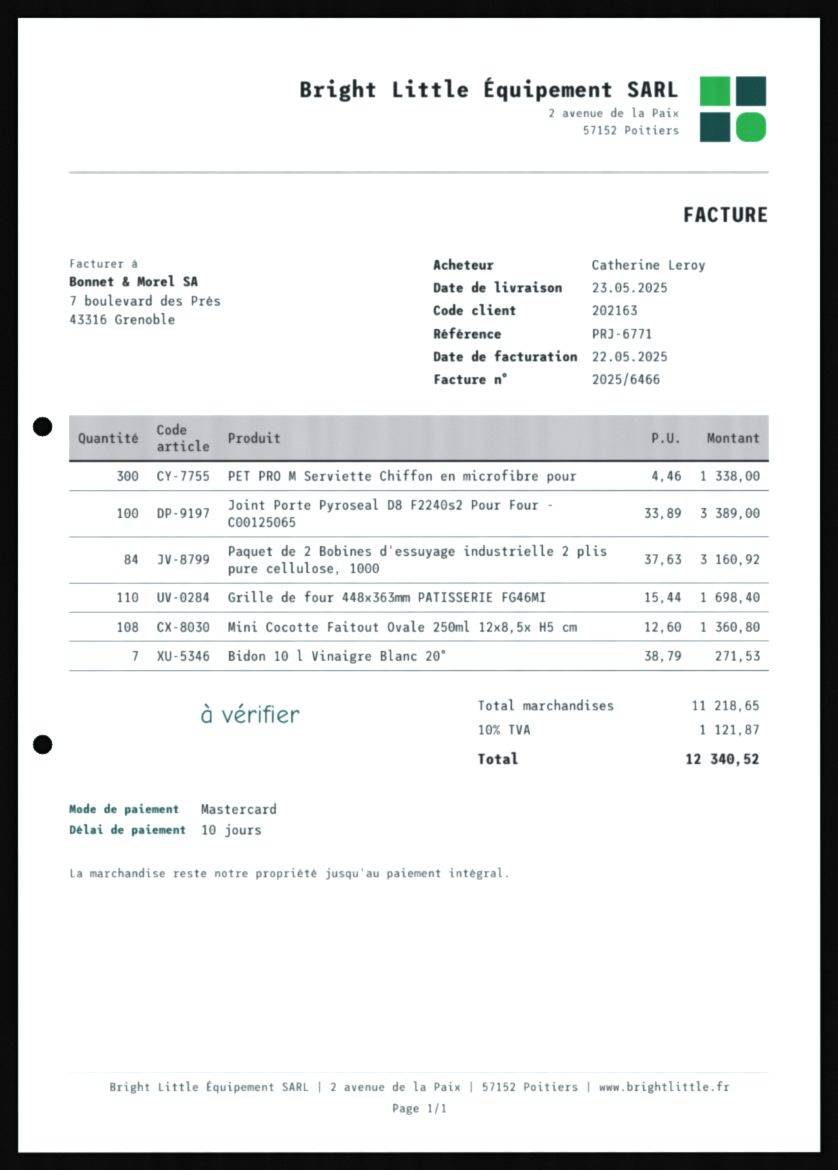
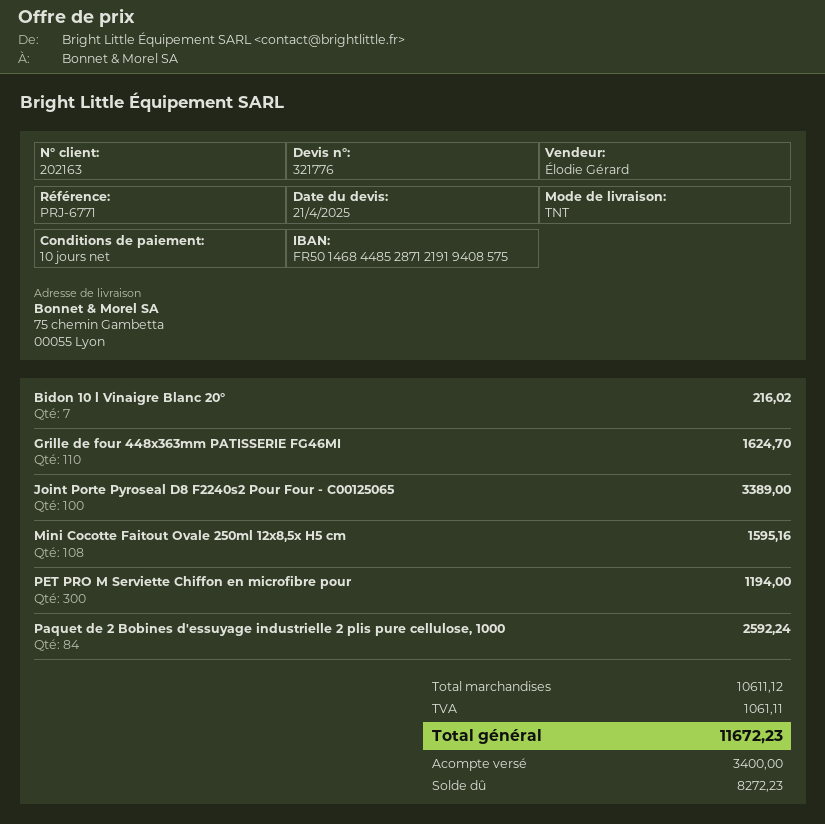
PET PRO M Serviette Chiffon en microfibre pour: 300 for 1338.00 -> 300 for 1194.00
Paquet de 2 Bobines d'essuyage industrielle 2 plis pure cellulose, 1000: 84 for 3160.92 -> 84 for 2592.24
Grille de four 448x363mm PATISSERIE FG46MI: 110 for 1698.40 -> 110 for 1624.70
Mini Cocotte Faitout Ovale 250ml 12x8,5x H5 cm: 108 for 1360.80 -> 108 for 1595.16
Bidon 10 l Vinaigre Blanc 20°: 7 for 271.53 -> 7 for 216.02
subtotal: 11218.65 -> 10611.12
tax: 1121.87 -> 1061.11
total: 12340.52 -> 11672.23

